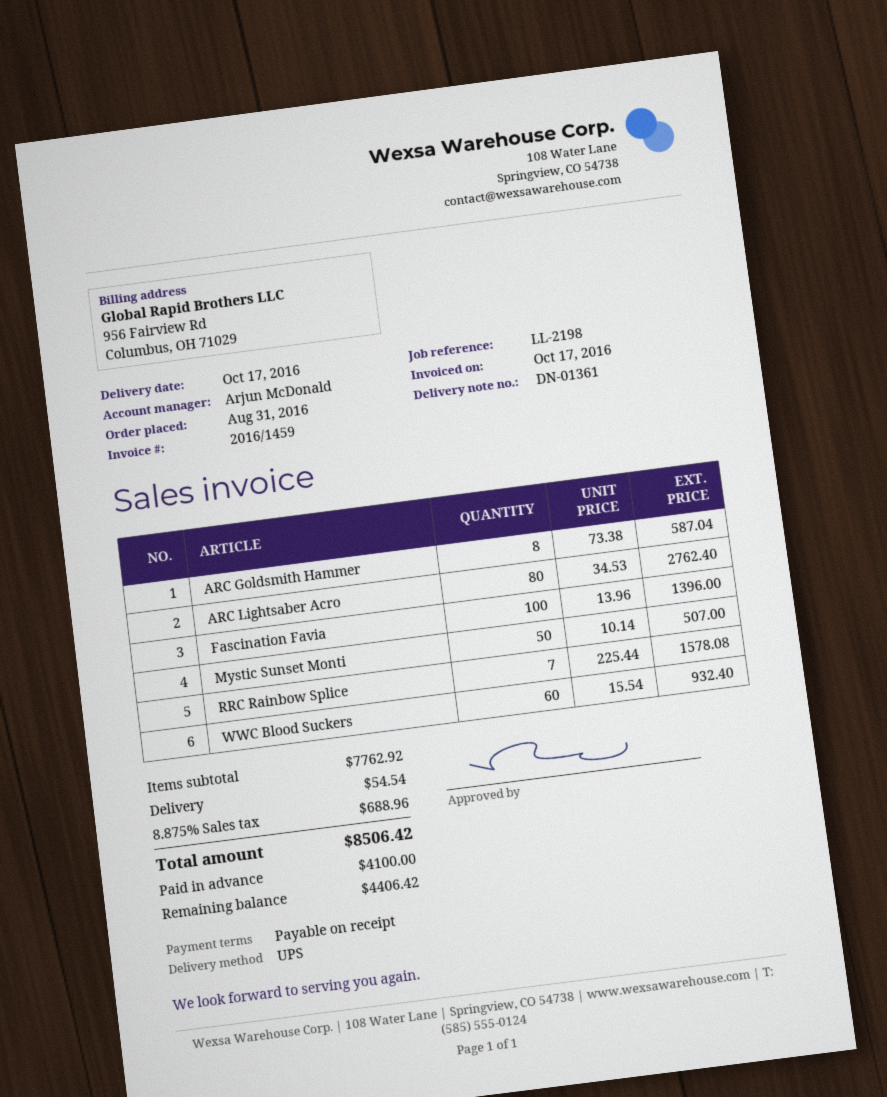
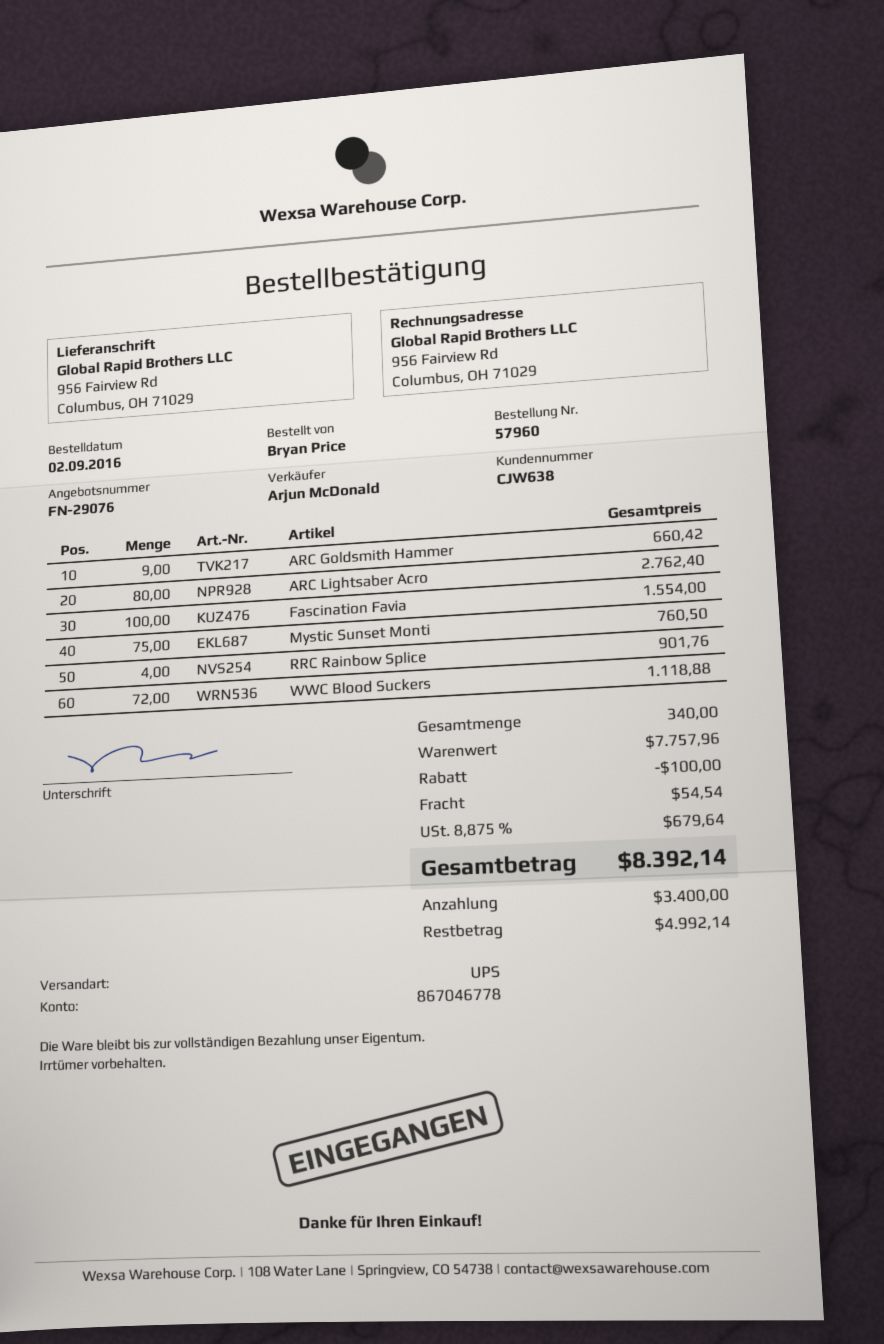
order date: 2016-08-31 -> 2016-09-02
ARC Goldsmith Hammer: 8 for 587.04 -> 9 for 660.42
Fascination Favia: 100 for 1396.00 -> 100 for 1554.00
Mystic Sunset Monti: 50 for 507.00 -> 75 for 760.50
RRC Rainbow Splice: 7 for 1578.08 -> 4 for 901.76
WWC Blood Suckers: 60 for 932.40 -> 72 for 1118.88
subtotal: 7762.92 -> 7757.96
discount: none -> 100.00
tax: 8.875% = 688.96 -> 8.875% = 679.64
total: 8506.42 -> 8392.14
deposit: 4100.00 -> 3400.00
balance: 4406.42 -> 4992.14

